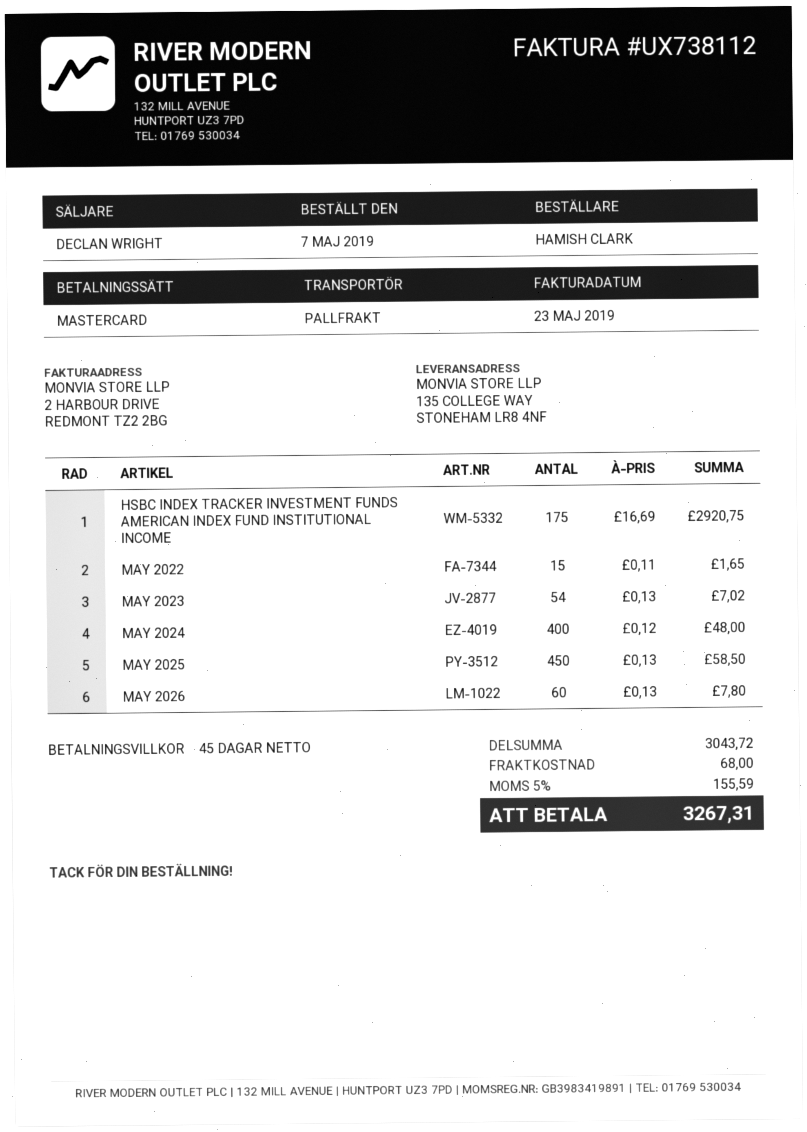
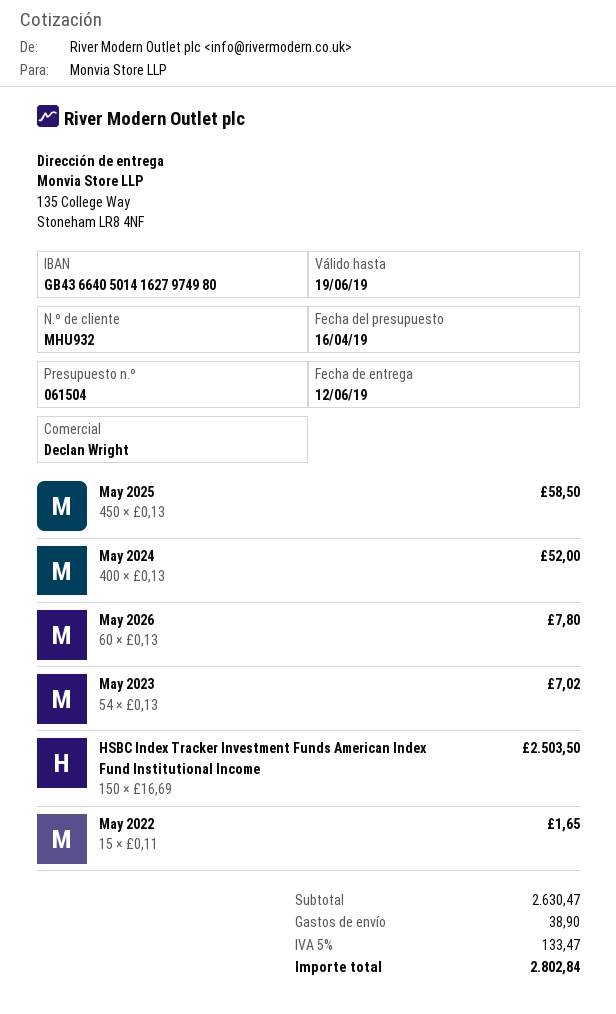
HSBC INDEX TRACKER INVESTMENT FUNDS AMERICAN INDEX FUND INSTITUTIONAL INCOME: 175 x 16.69 = 2920.75 -> 150 x 16.69 = 2503.50
MAY 2024: 400 x 0.12 = 48.00 -> 400 x 0.13 = 52.00
subtotal: 3043.72 -> 2630.47
shipping: 68.00 -> 38.90
tax: 5% = 155.59 -> 5% = 133.47
total: 3267.31 -> 2802.84

